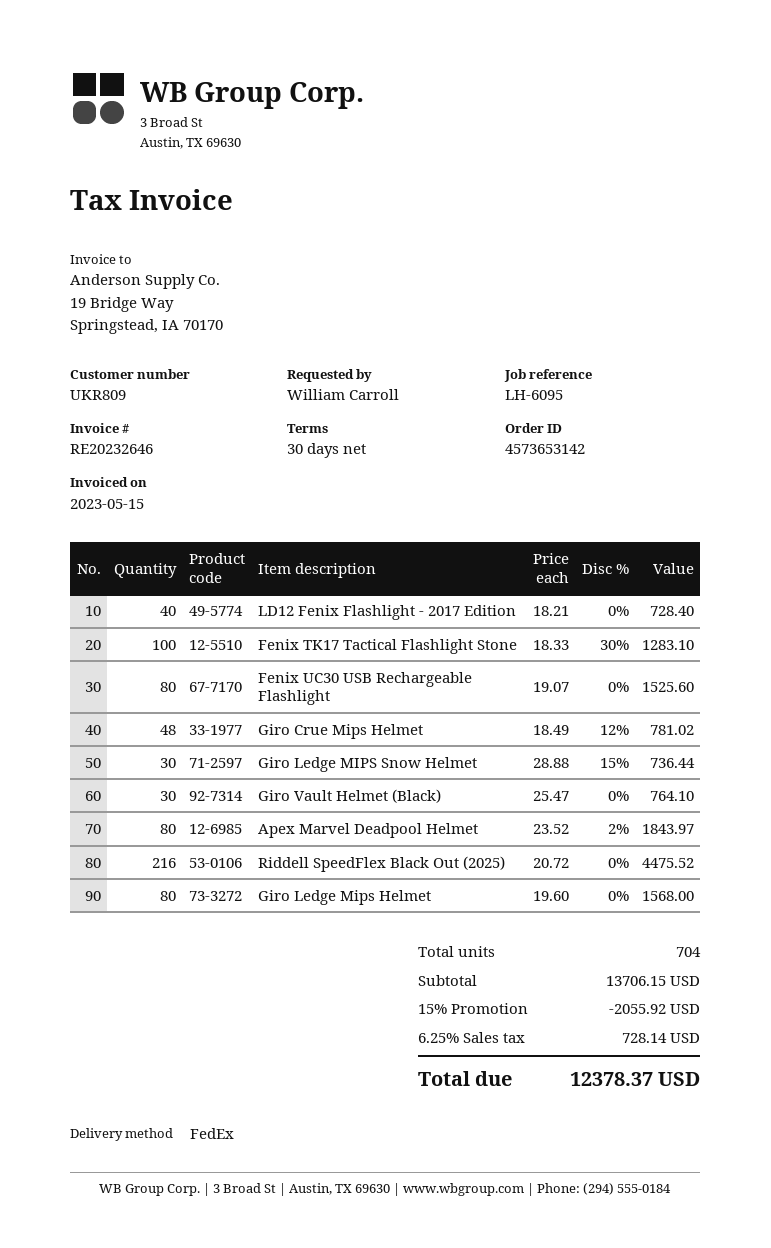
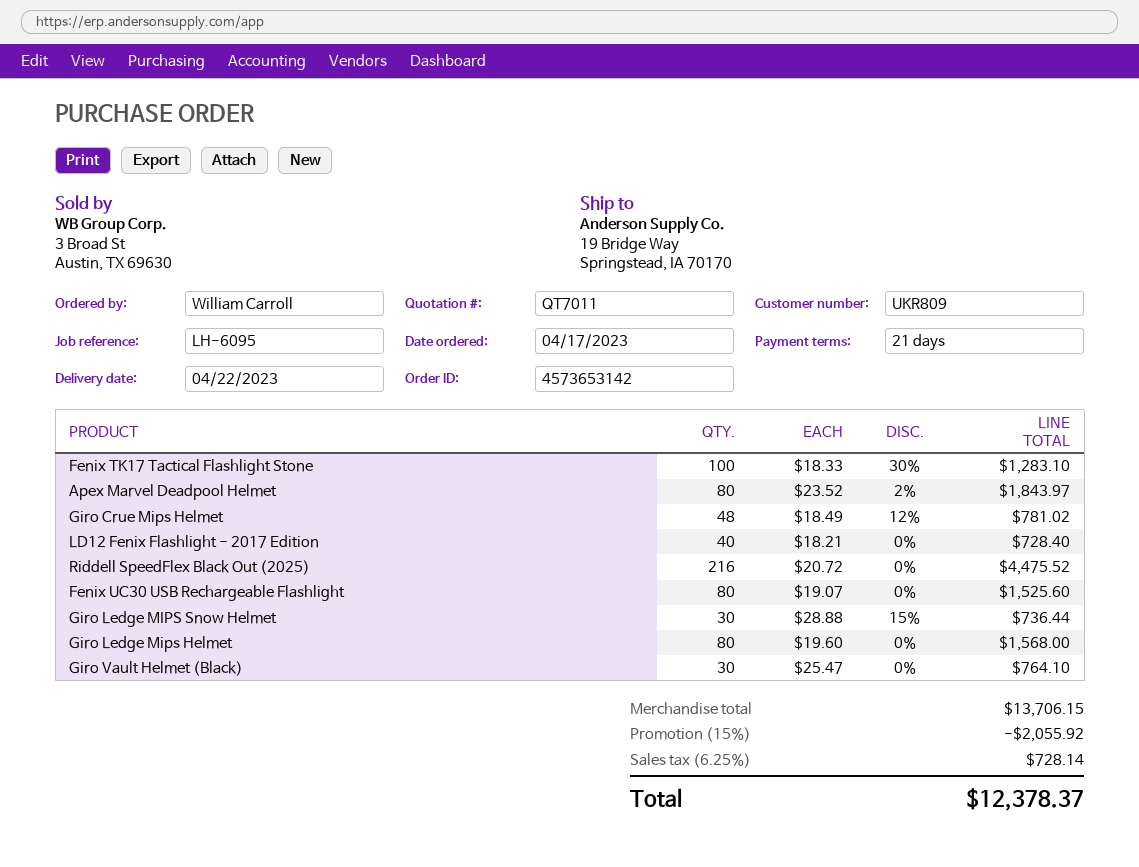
payment terms: 30 days -> 21 days

